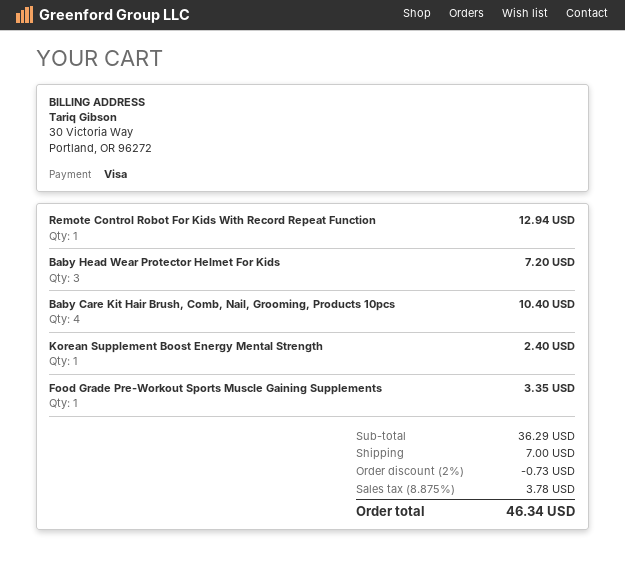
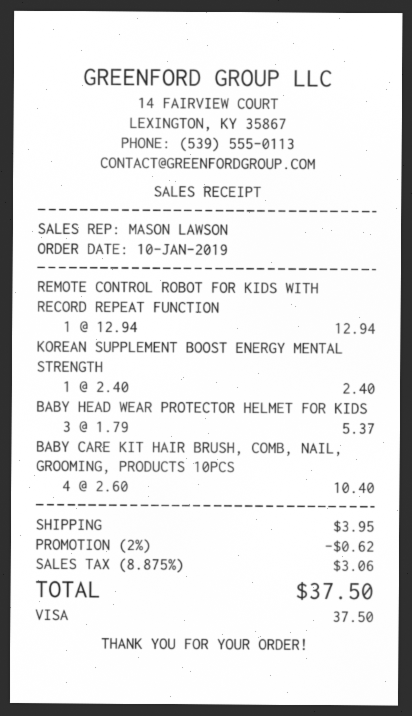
Baby Head Wear Protector Helmet For Kids: 3 for 7.20 -> 3 for 5.37
Food Grade Pre-Workout Sports Muscle Gaining Supplements: 1 for 3.35 -> none
discount: 2% = 0.73 -> 2% = 0.62
shipping: 7.00 -> 3.95
tax: 8.875% = 3.78 -> 8.875% = 3.06
total: 46.34 -> 37.50

